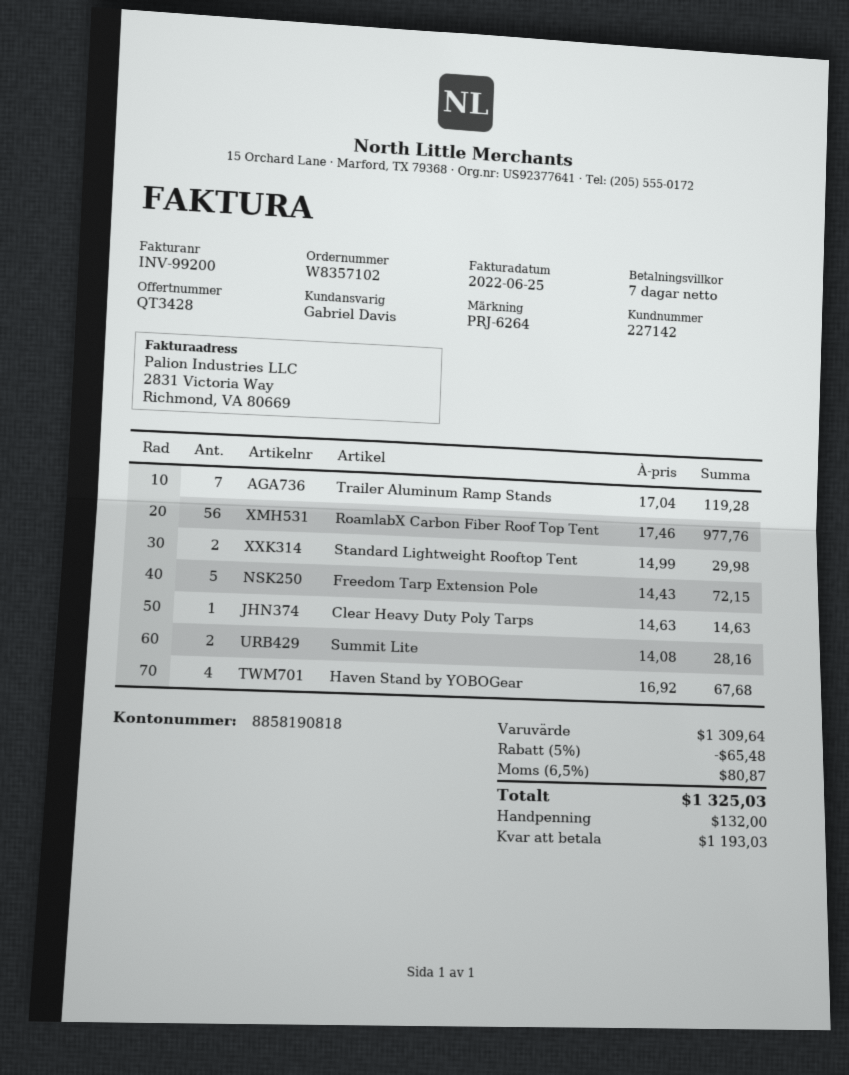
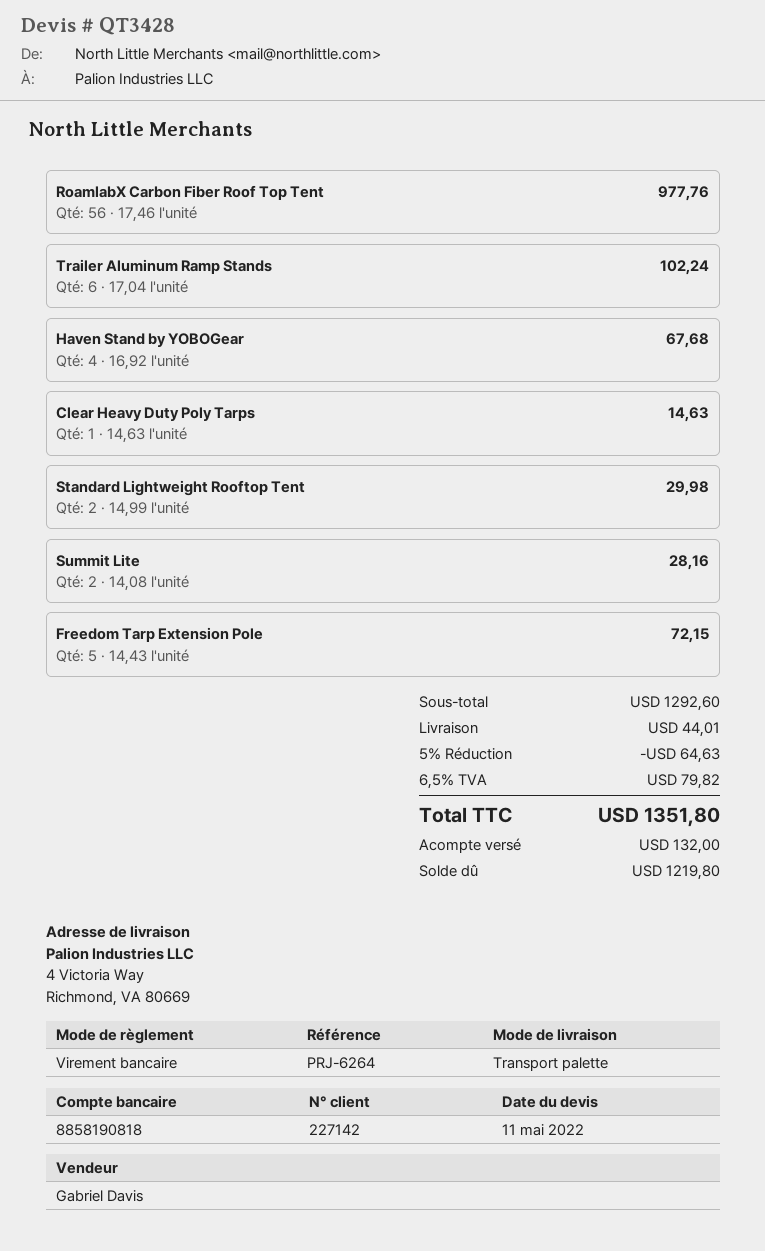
Trailer Aluminum Ramp Stands: 7 x 17.04 = 119.28 -> 6 x 17.04 = 102.24
subtotal: 1309.64 -> 1292.60
discount: 5% = 65.48 -> 5% = 64.63
shipping: none -> 44.01
tax: 6.5% = 80.87 -> 6.5% = 79.82
total: 1325.03 -> 1351.80
balance: 1193.03 -> 1219.80

